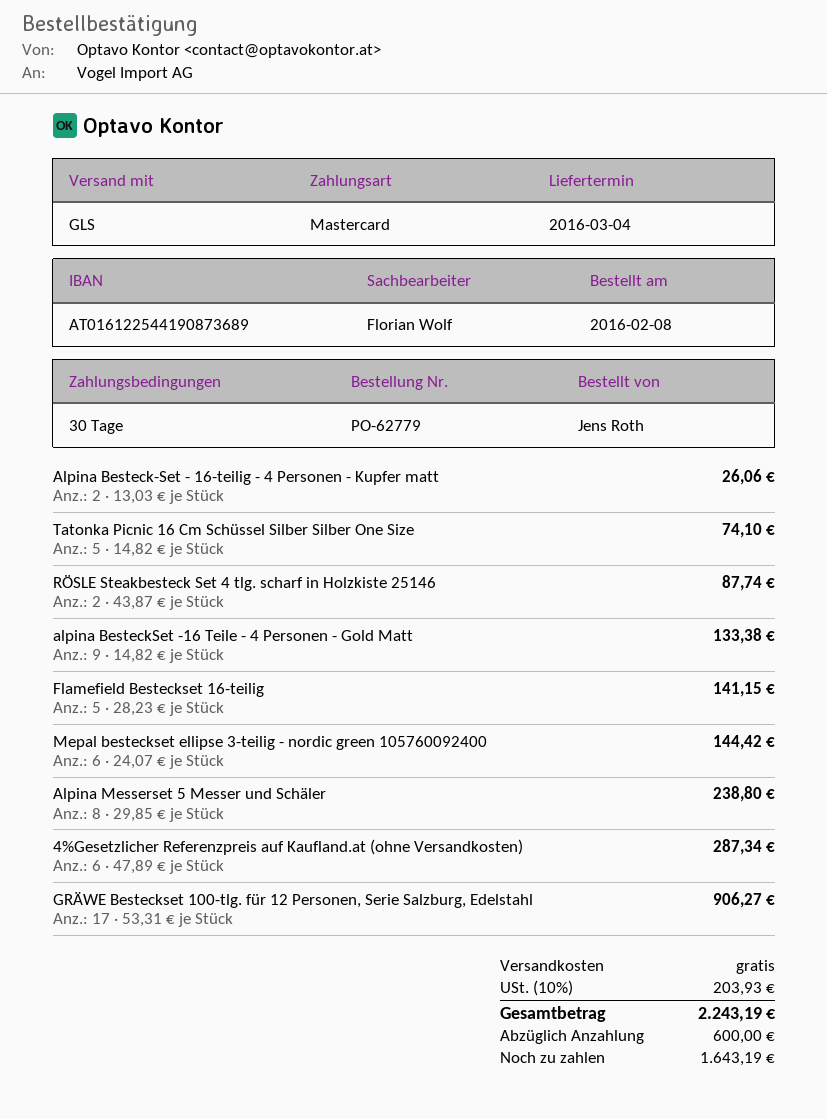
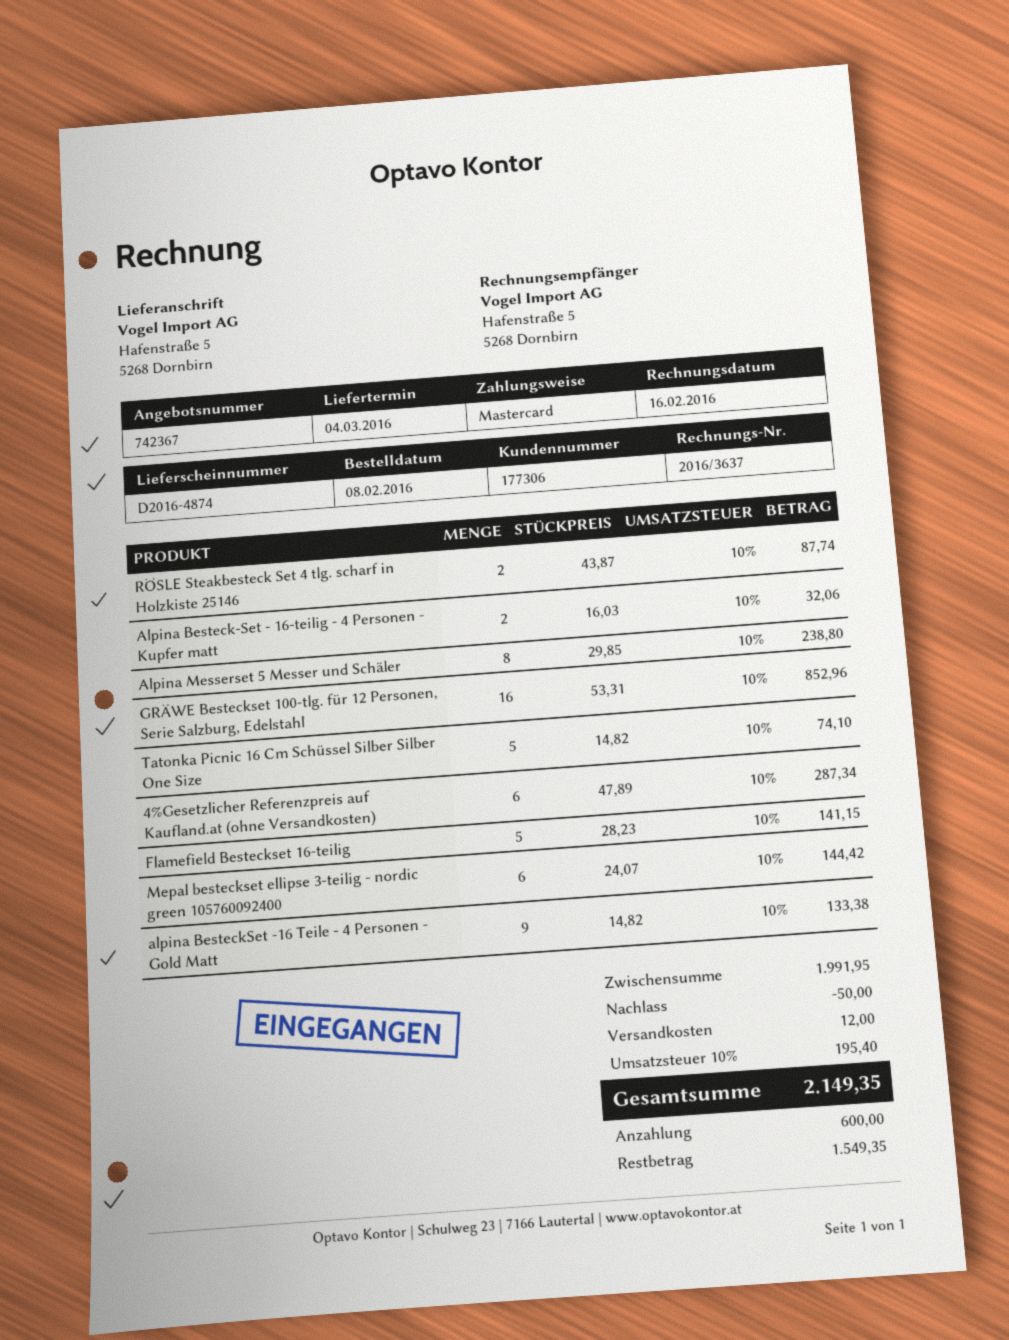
Alpina Besteck-Set - 16-teilig - 4 Personen - Kupfer matt: 2 x 13.03 = 26.06 -> 2 x 16.03 = 32.06
GRÄWE Besteckset 100-tlg. für 12 Personen, Serie Salzburg, Edelstahl: 17 x 53.31 = 906.27 -> 16 x 53.31 = 852.96
discount: none -> 50.00
shipping: 0.00 -> 12.00
tax: 10% = 203.93 -> 10% = 195.40
total: 2243.19 -> 2149.35
balance: 1643.19 -> 1549.35

